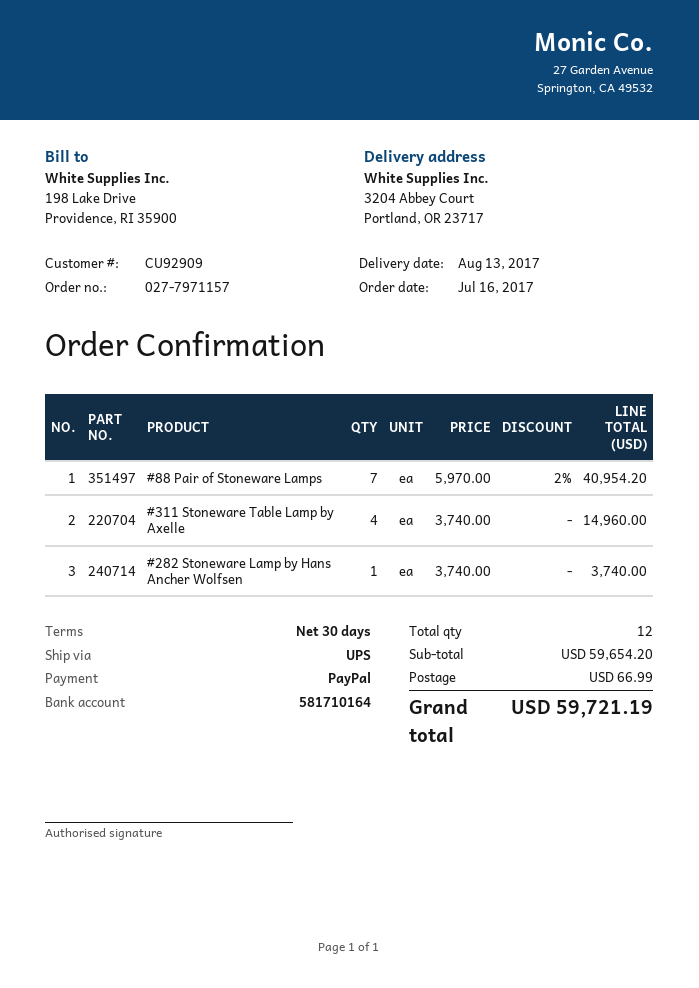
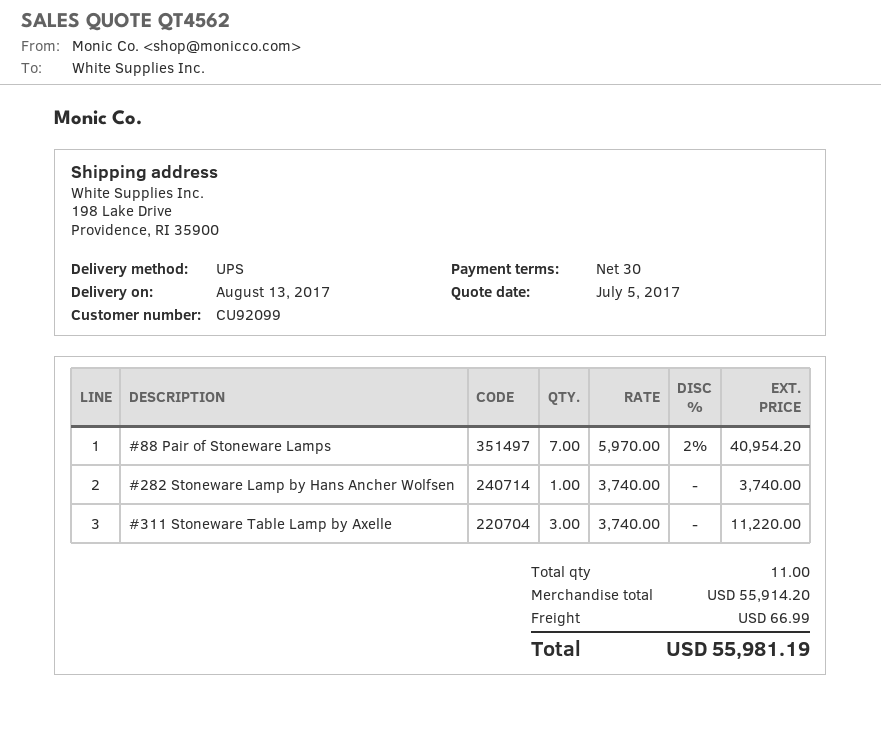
customer number: CU92909 -> CU92099
ship to: 3204 Abbey Court, Portland, OR 23717 -> 198 Lake Drive, Providence, RI 35900
#311 Stoneware Table Lamp by Axelle: 4 x 3740.00 = 14960.00 -> 3 x 3740.00 = 11220.00
total quantity: 12 -> 11
subtotal: 59654.20 -> 55914.20
total: 59721.19 -> 55981.19

